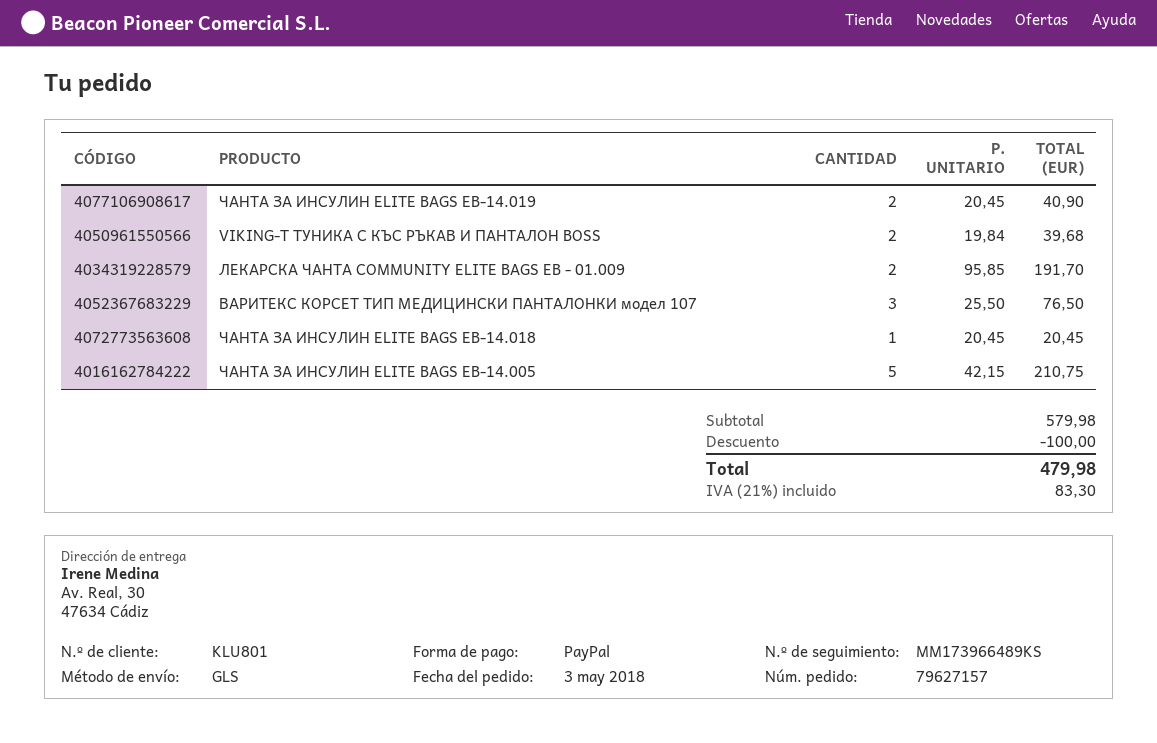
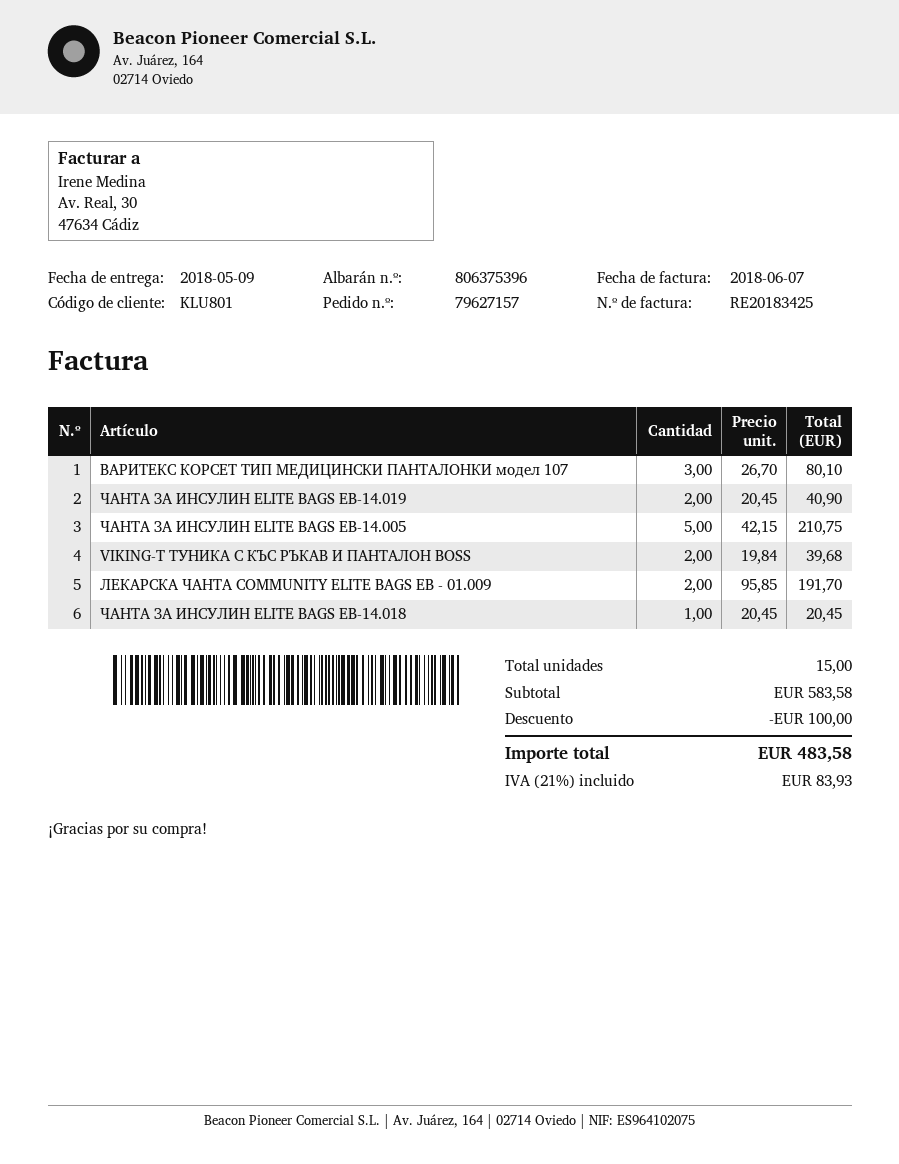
ВАРИТЕКС КОРСЕТ ТИП МЕДИЦИНСКИ ПАНТАЛОНКИ модел 107: 3 x 25.50 = 76.50 -> 3 x 26.70 = 80.10
subtotal: 579.98 -> 583.58
tax: 21% = 83.30 -> 21% = 83.93
total: 479.98 -> 483.58

